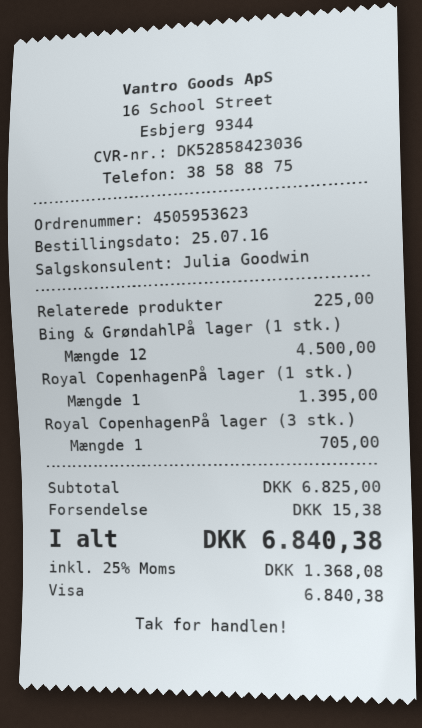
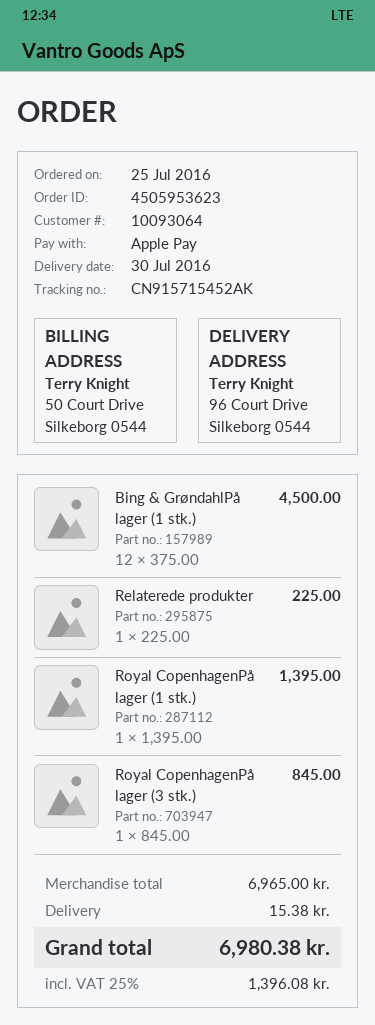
payment method: Visa -> Apple Pay
Royal CopenhagenPå lager (3 stk.): 1 for 705.00 -> 1 for 845.00
subtotal: 6825.00 -> 6965.00
tax: 25% = 1368.08 -> 25% = 1396.08
total: 6840.38 -> 6980.38

